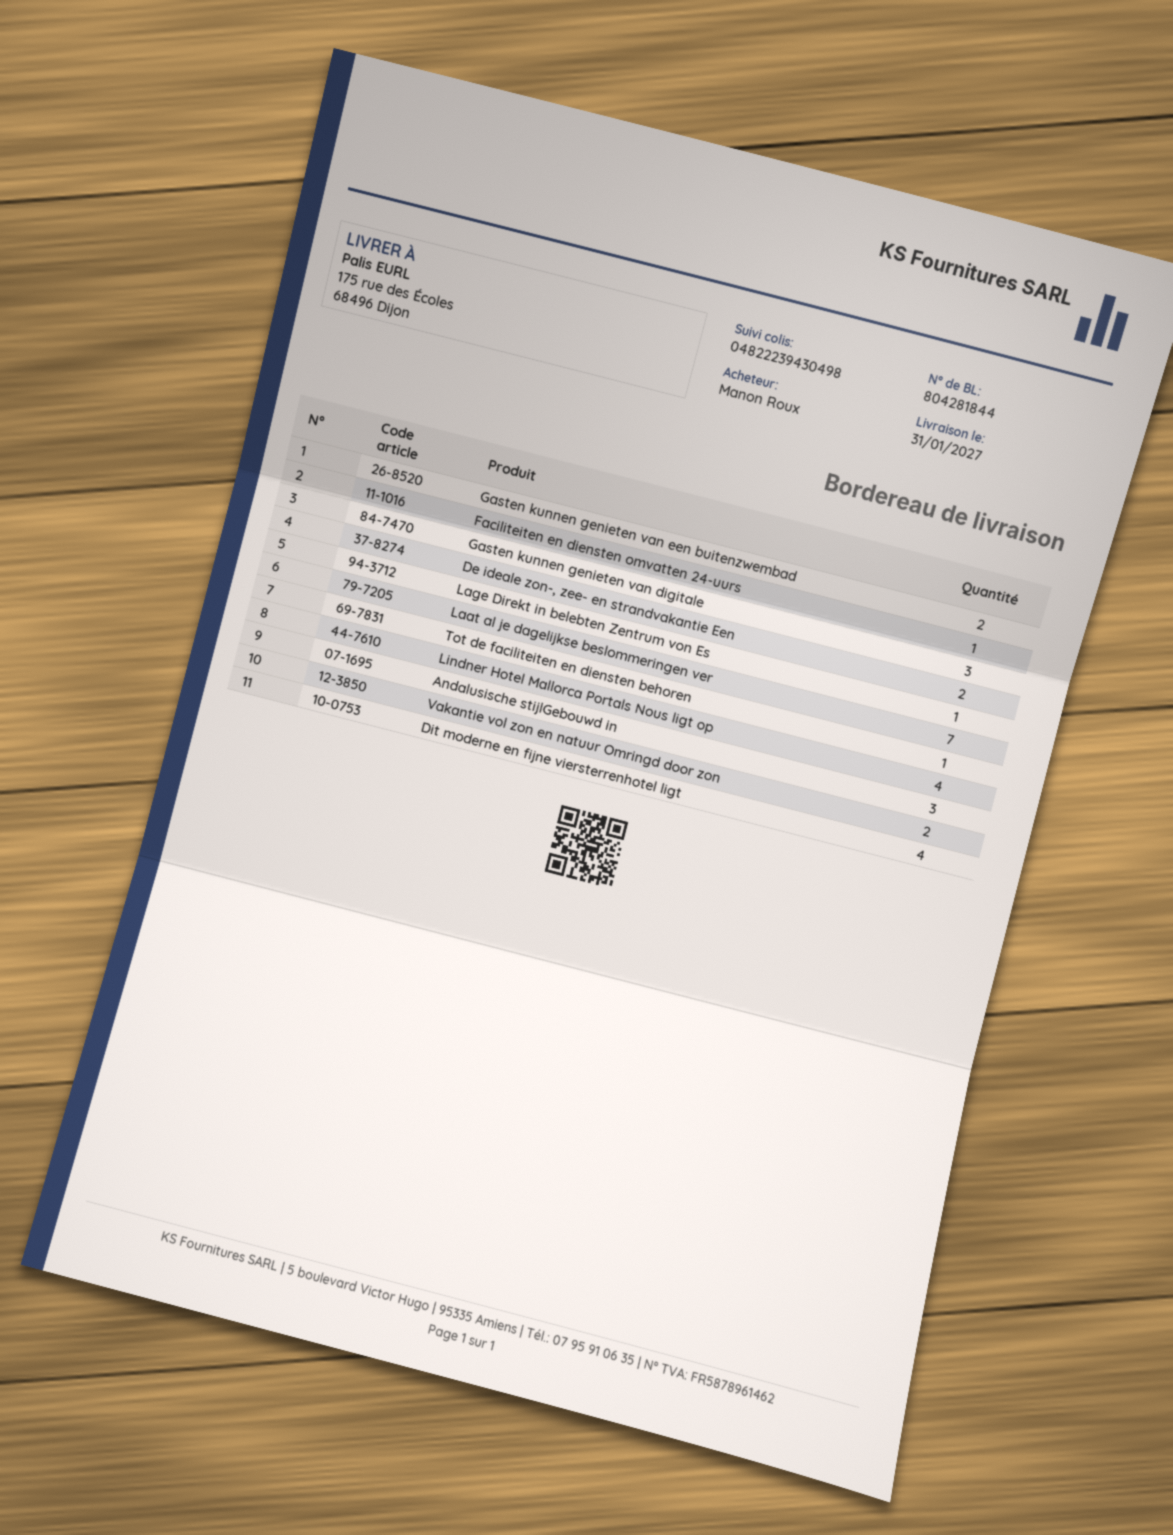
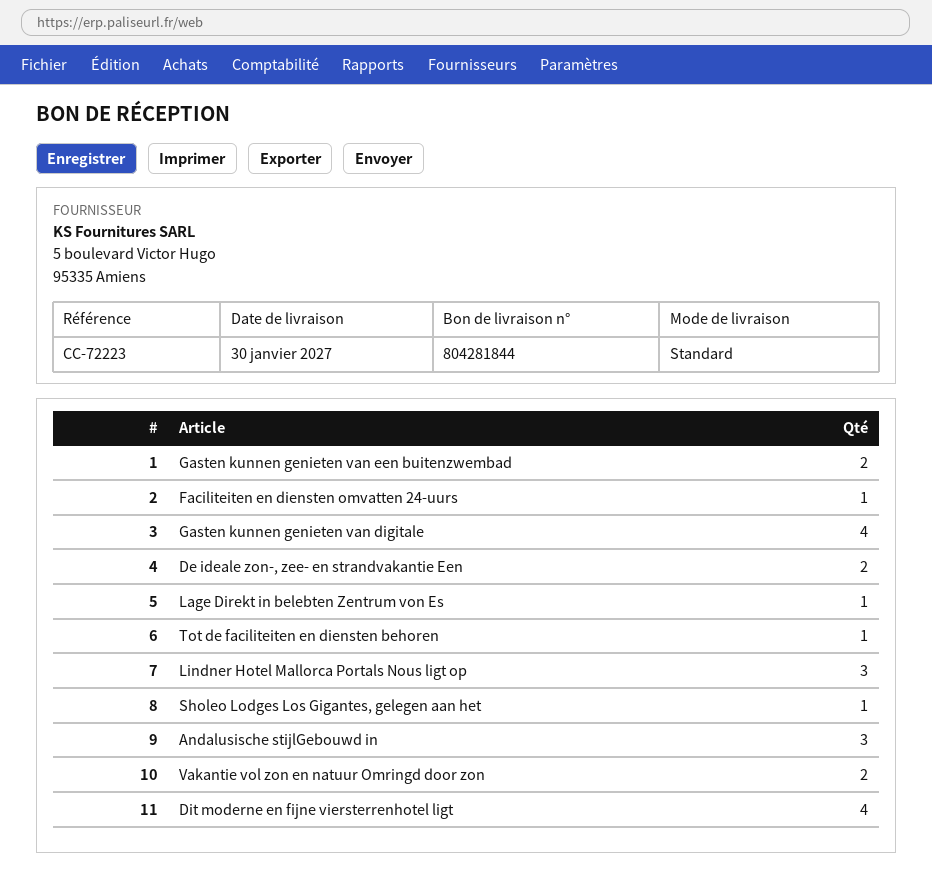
delivery date: 2027-01-31 -> 2027-01-30
Gasten kunnen genieten van digitale: 3 -> 4
Laat al je dagelijkse beslommeringen ver: 7 -> none
Lindner Hotel Mallorca Portals Nous ligt op: 4 -> 3
Sholeo Lodges Los Gigantes, gelegen aan het: none -> 1

